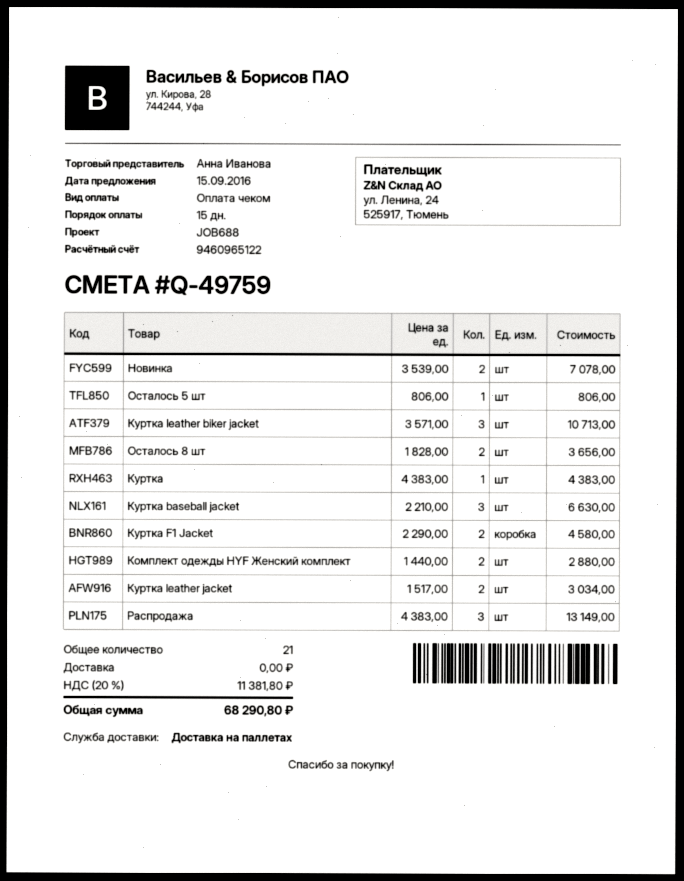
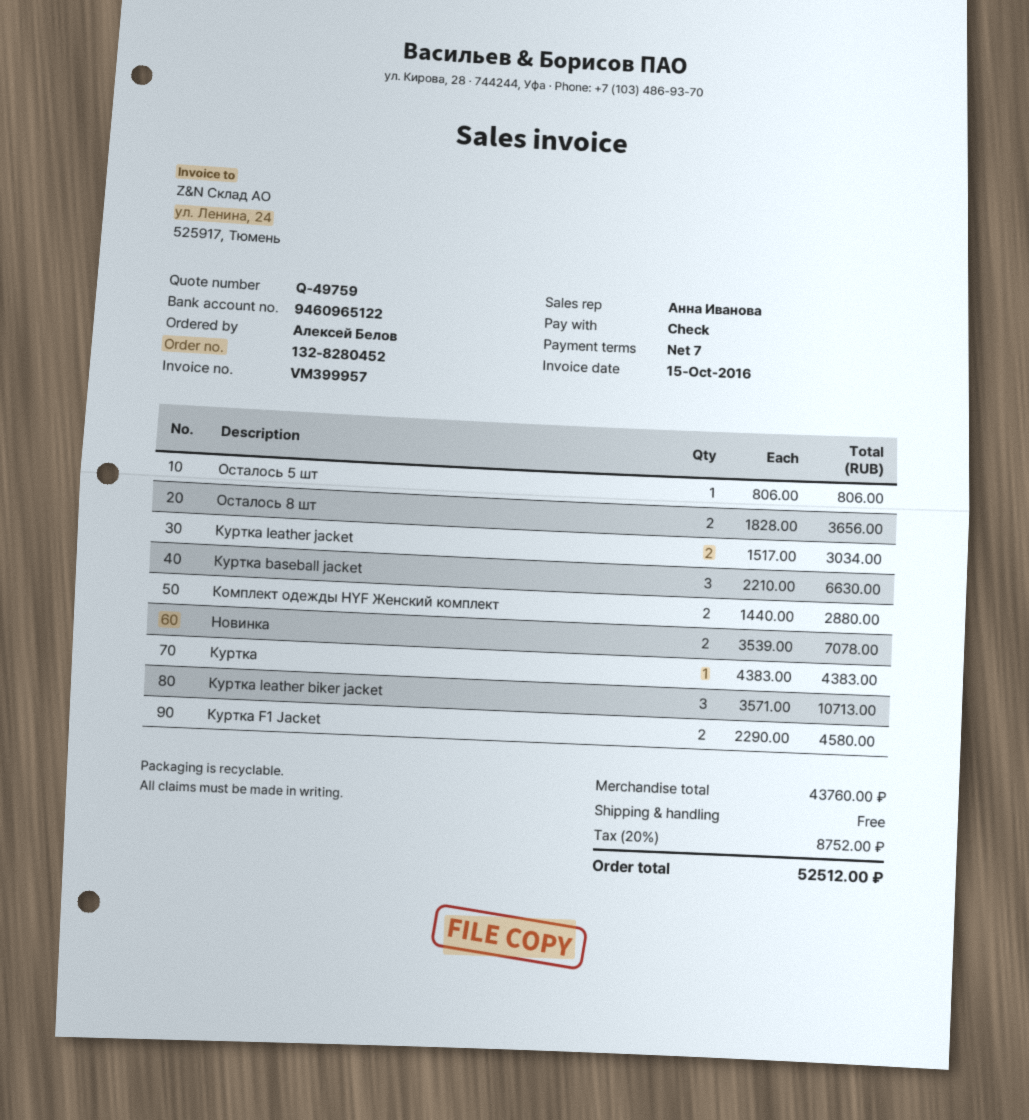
payment terms: 15 days -> 7 days
Распродажа: 3 x 4383.00 = 13149.00 -> none
tax: 20% = 11381.80 -> 20% = 8752.00
total: 68290.80 -> 52512.00

